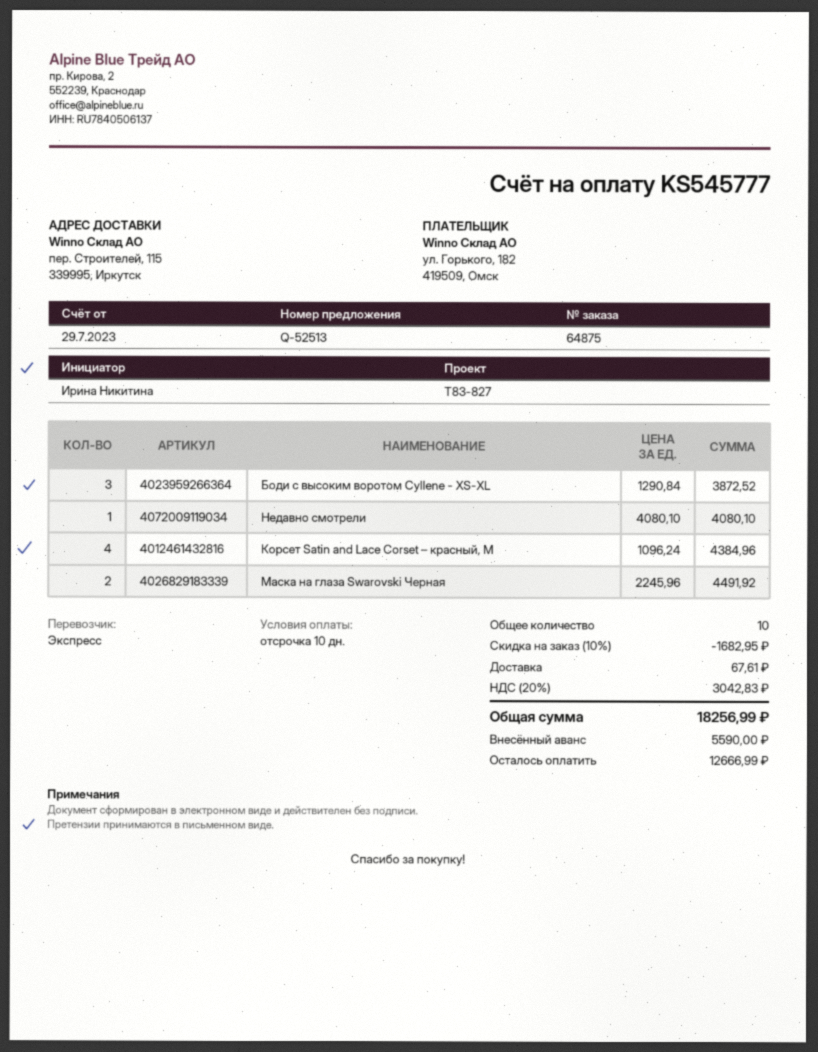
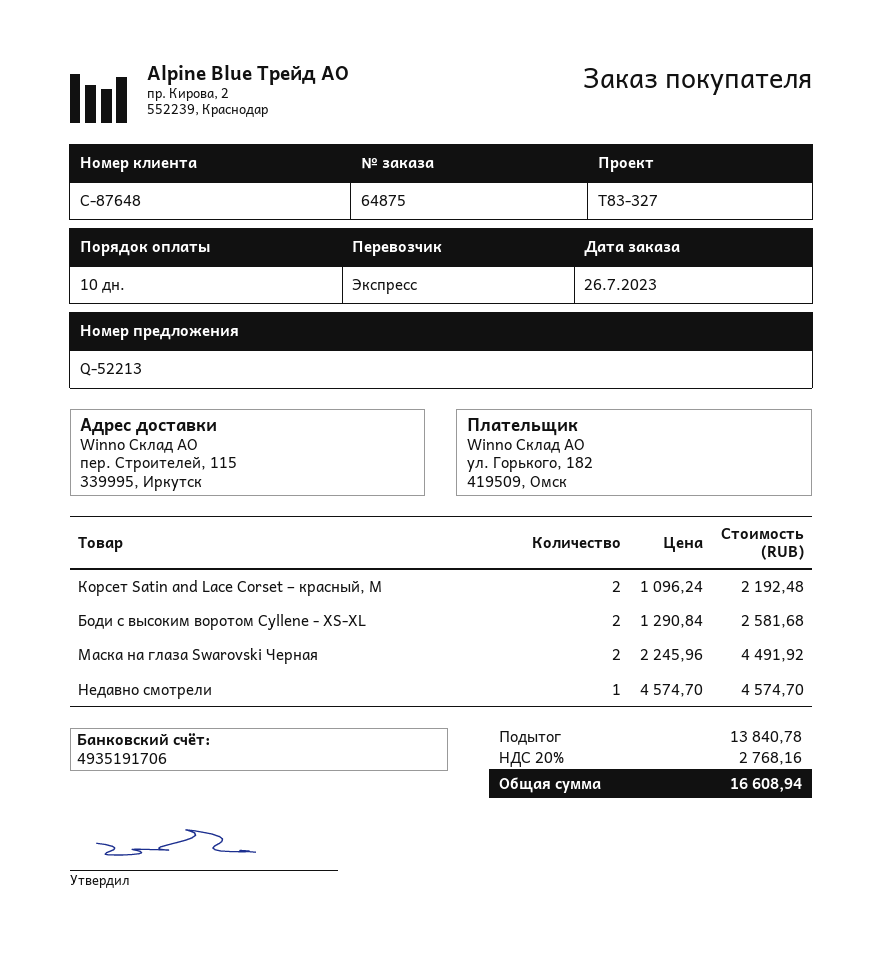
quote number: Q-52513 -> Q-52213
reference: T83-827 -> T83-327
Боди с высоким воротом Cyllene - XS-XL: 3 x 1290.84 = 3872.52 -> 2 x 1290.84 = 2581.68
Недавно смотрели: 1 x 4080.10 = 4080.10 -> 1 x 4574.70 = 4574.70
Корсет Satin and Lace Corset – красный, M: 4 x 1096.24 = 4384.96 -> 2 x 1096.24 = 2192.48
discount: 10% = 1682.95 -> none
shipping: 67.61 -> none
tax: 20% = 3042.83 -> 20% = 2768.16
total: 18256.99 -> 16608.94

